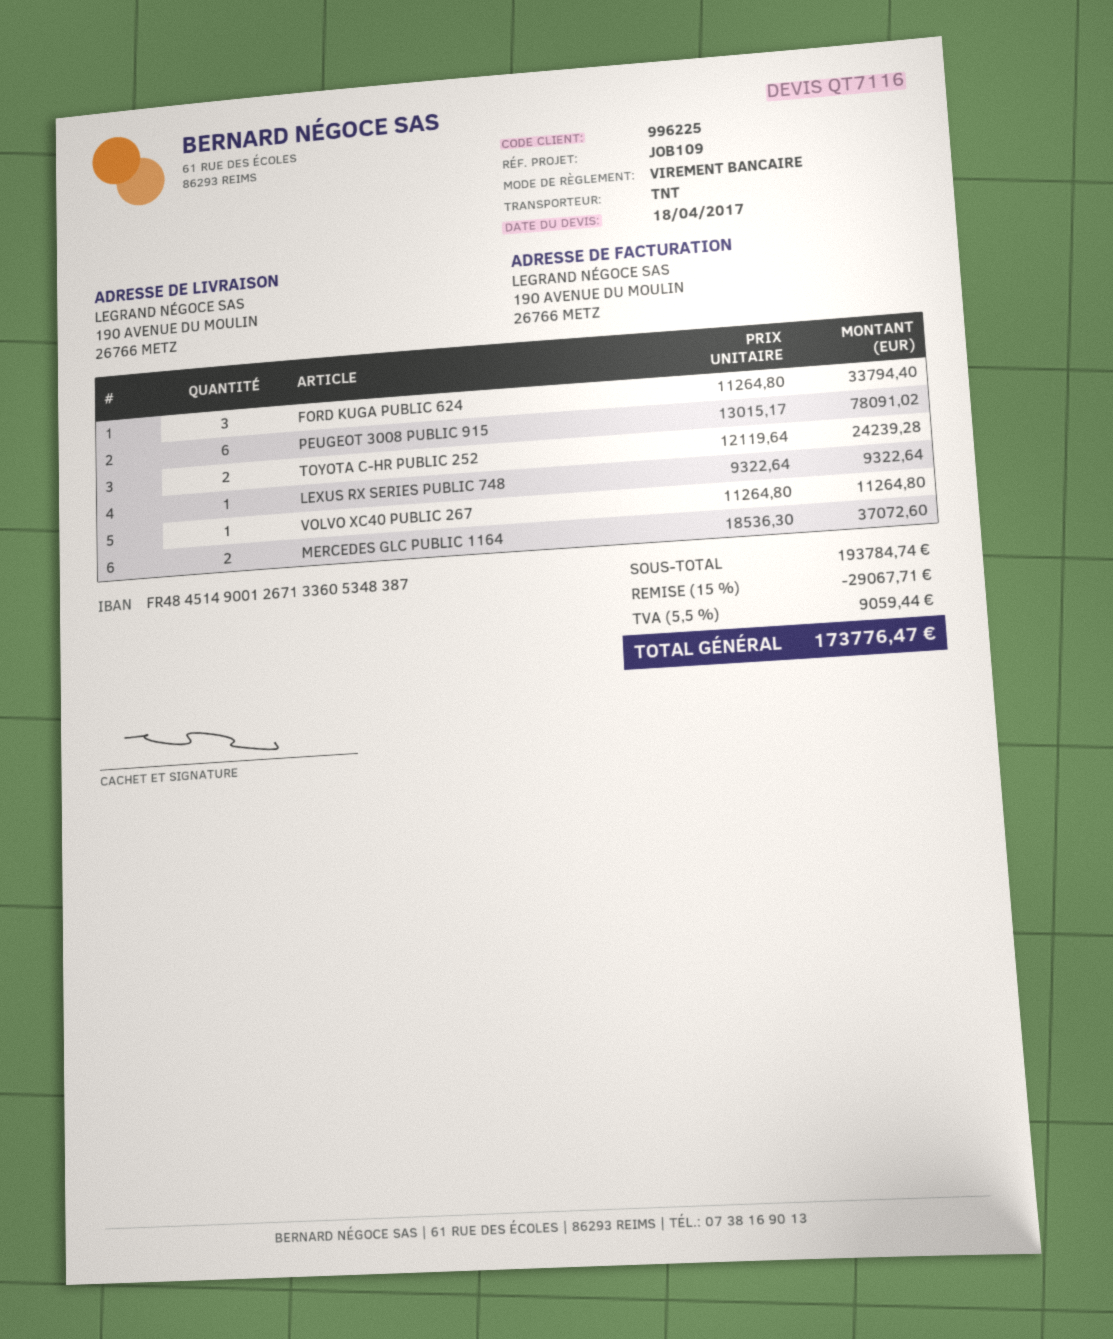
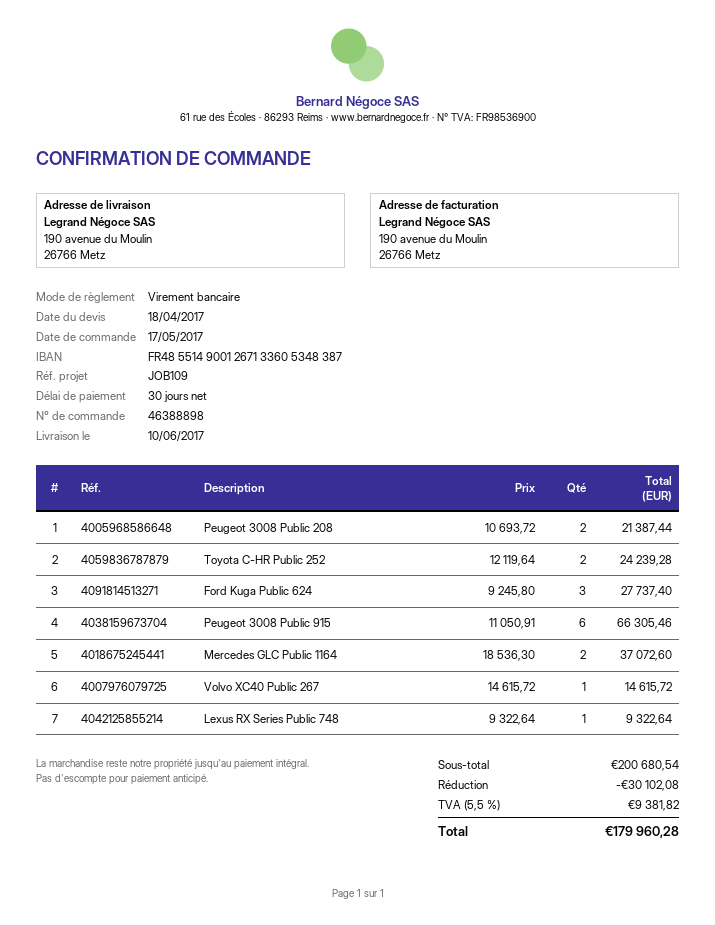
bank account: FR4845149001267133605348387 -> FR4855149001267133605348387
FORD KUGA PUBLIC 624: 3 x 11264.80 = 33794.40 -> 3 x 9245.80 = 27737.40
PEUGEOT 3008 PUBLIC 915: 6 x 13015.17 = 78091.02 -> 6 x 11050.91 = 66305.46
VOLVO XC40 PUBLIC 267: 1 x 11264.80 = 11264.80 -> 1 x 14615.72 = 14615.72
Peugeot 3008 Public 208: none -> 2 x 10693.72 = 21387.44
subtotal: 193784.74 -> 200680.54
discount: 29067.71 -> 30102.08
tax: 5.5% = 9059.44 -> 5.5% = 9381.82
total: 173776.47 -> 179960.28

